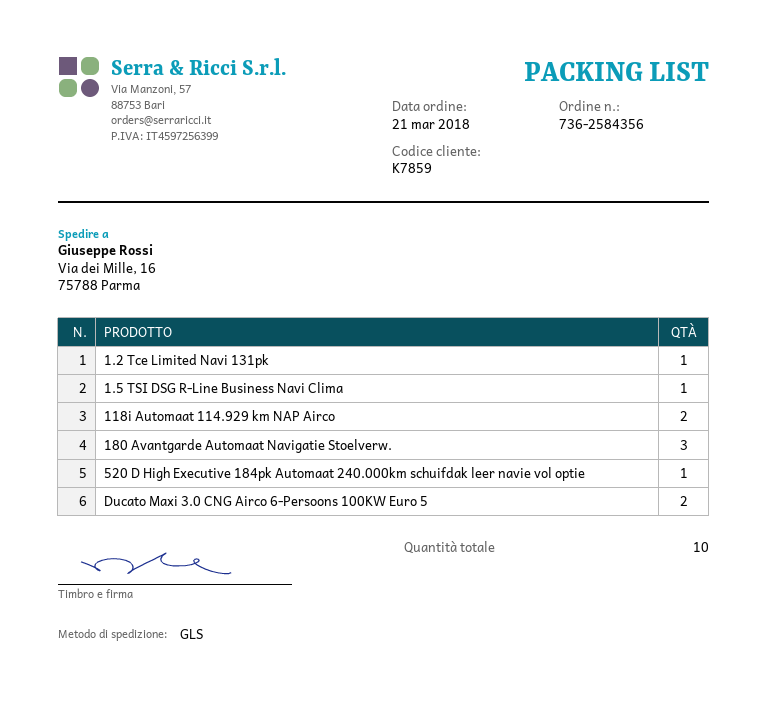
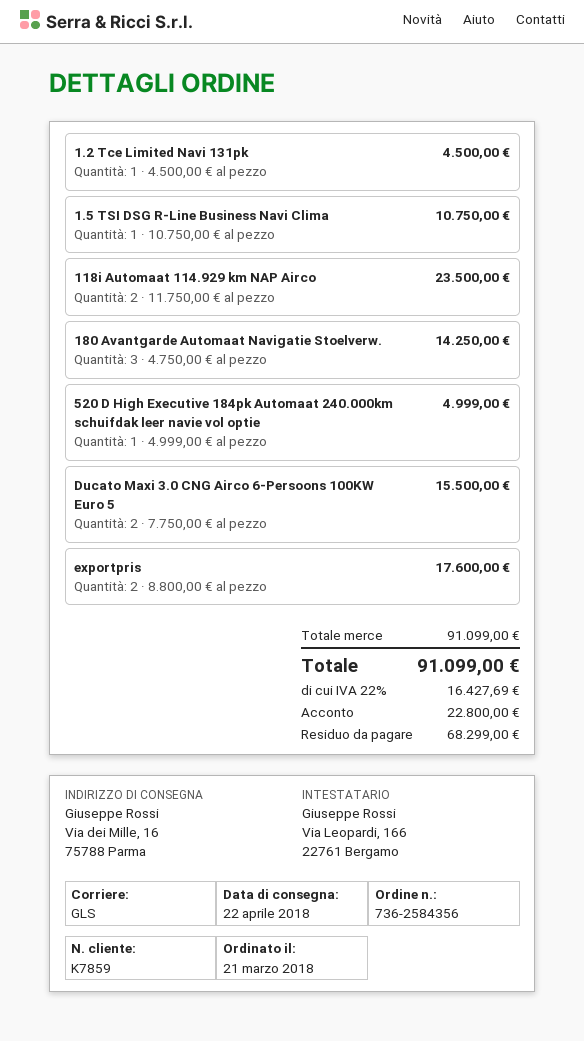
exportpris: none -> 2

